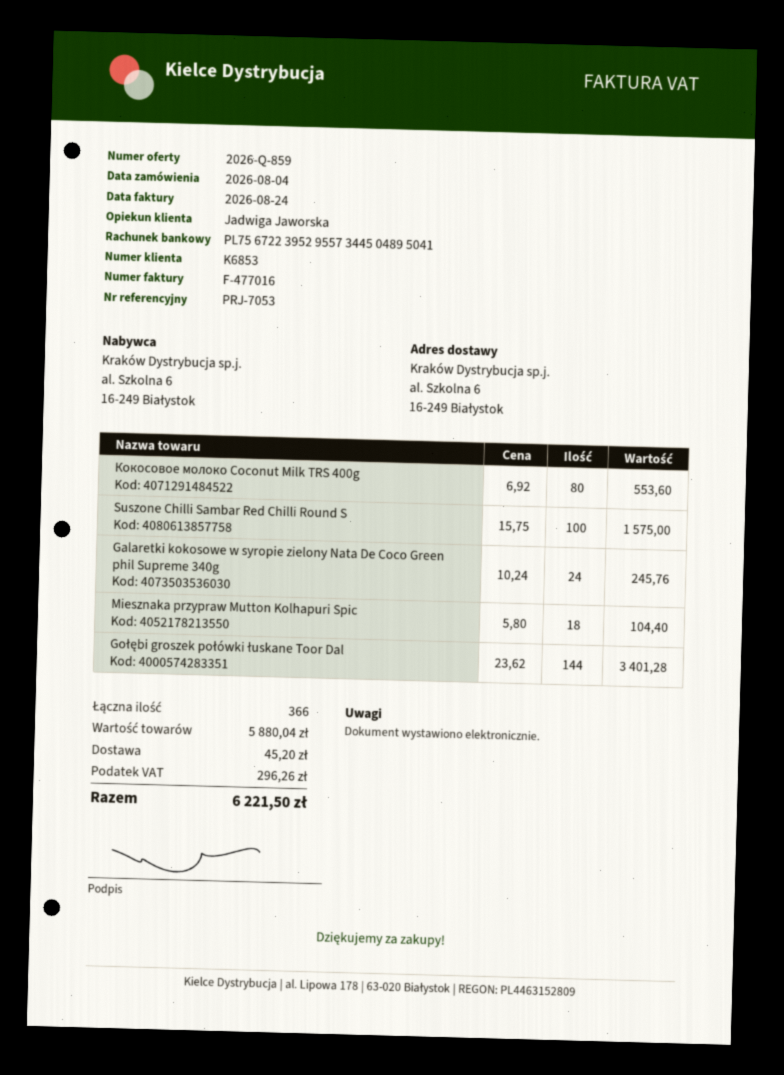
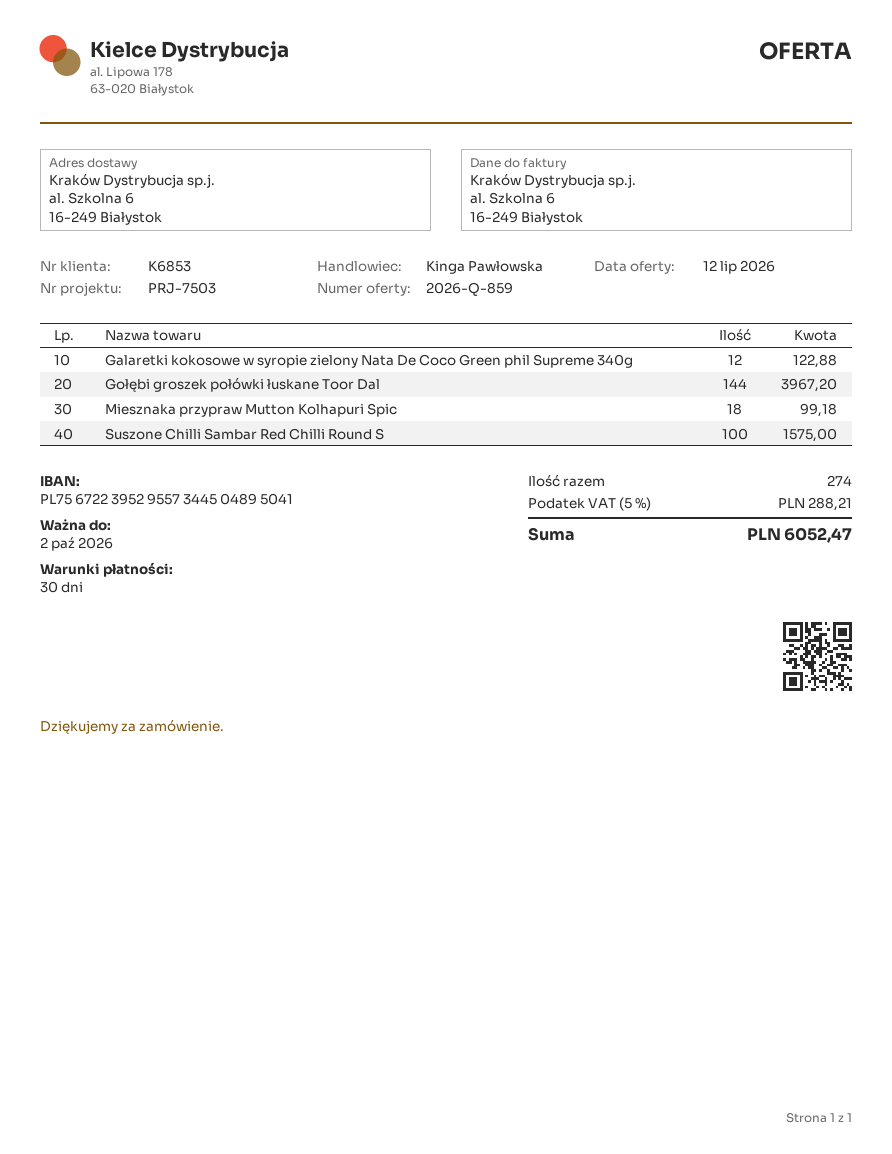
reference: PRJ-7053 -> PRJ-7503
sales rep: Jadwiga Jaworska -> Kinga Pawłowska
Кокосовое молоко Coconut Milk TRS 400g: 80 for 553.60 -> none
Galaretki kokosowe w syropie zielony Nata De Coco Green phil Supreme 340g: 24 for 245.76 -> 12 for 122.88
Miesznaka przypraw Mutton Kolhapuri Spic: 18 for 104.40 -> 18 for 99.18
Gołębi groszek połówki łuskane Toor Dal: 144 for 3401.28 -> 144 for 3967.20
total quantity: 366 -> 274
shipping: 45.20 -> none
tax: 296.26 -> 288.21
total: 6221.50 -> 6052.47

